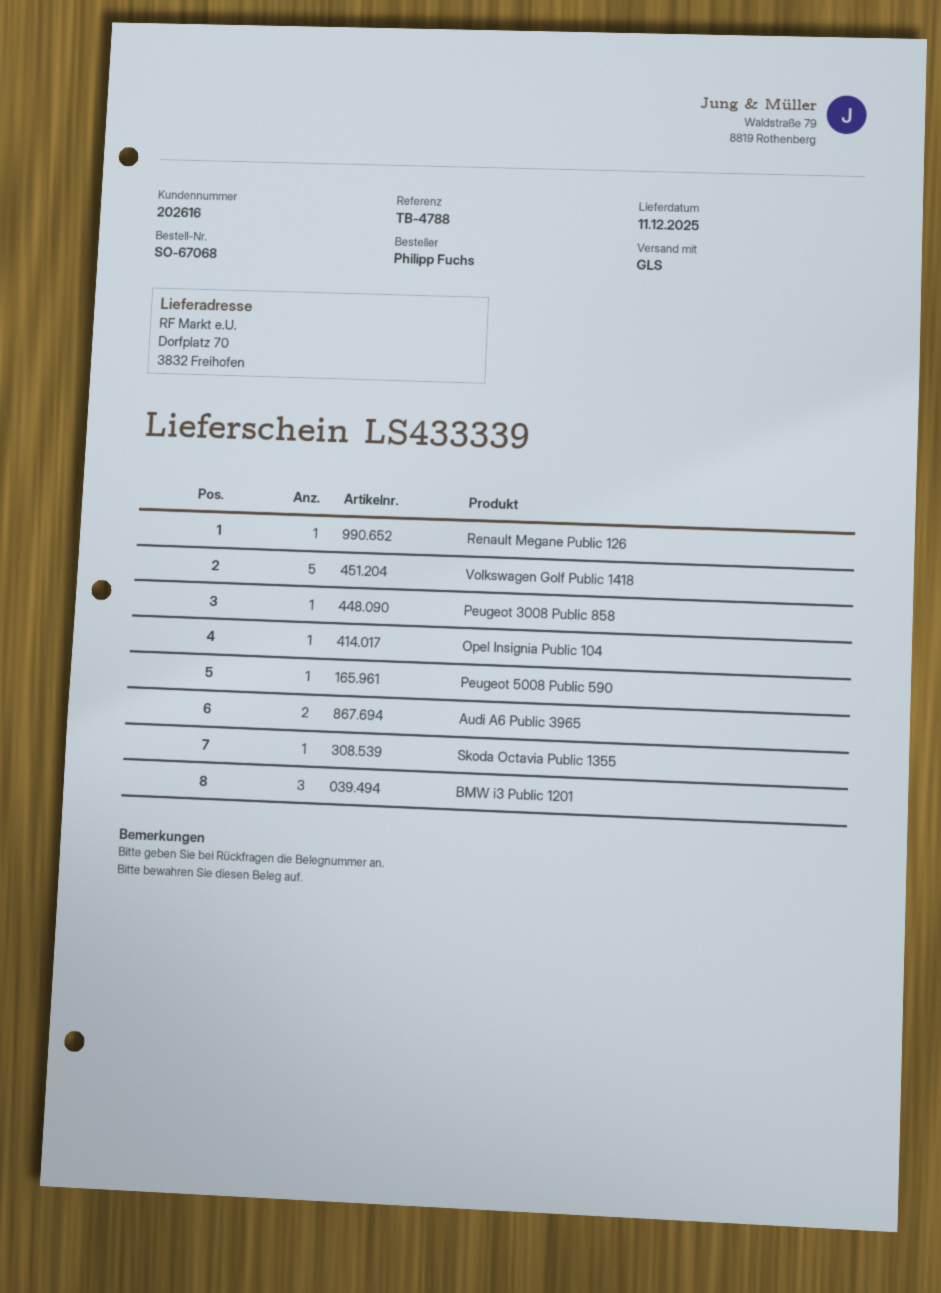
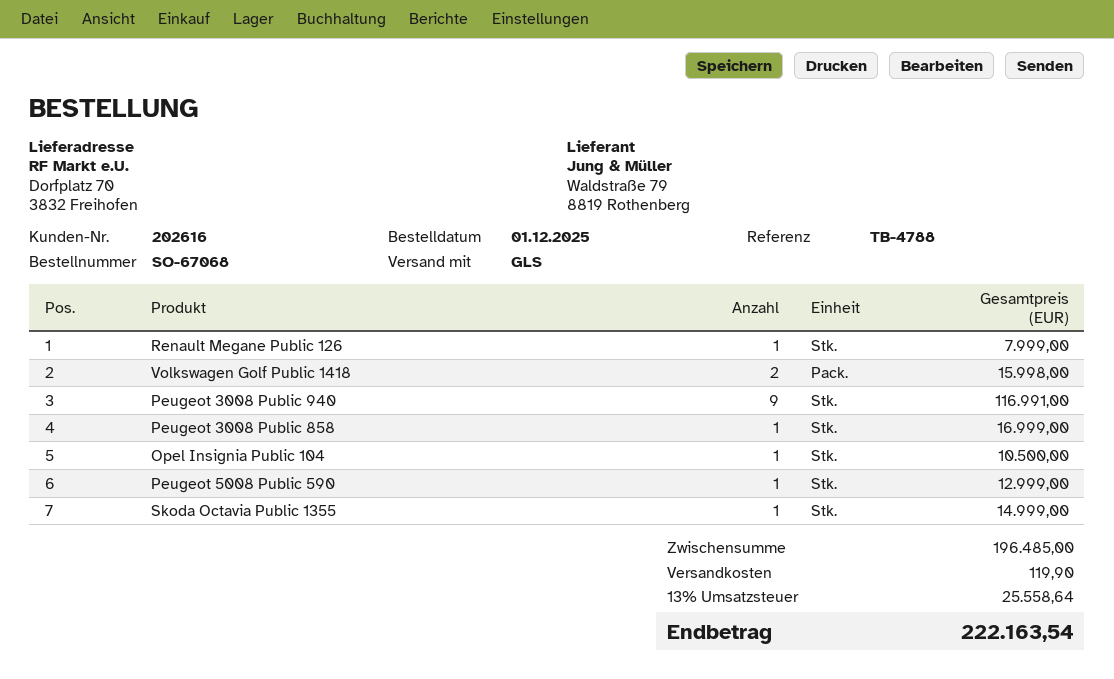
Volkswagen Golf Public 1418: 5 -> 2
Audi A6 Public 3965: 2 -> none
BMW i3 Public 1201: 3 -> none
Peugeot 3008 Public 940: none -> 9

